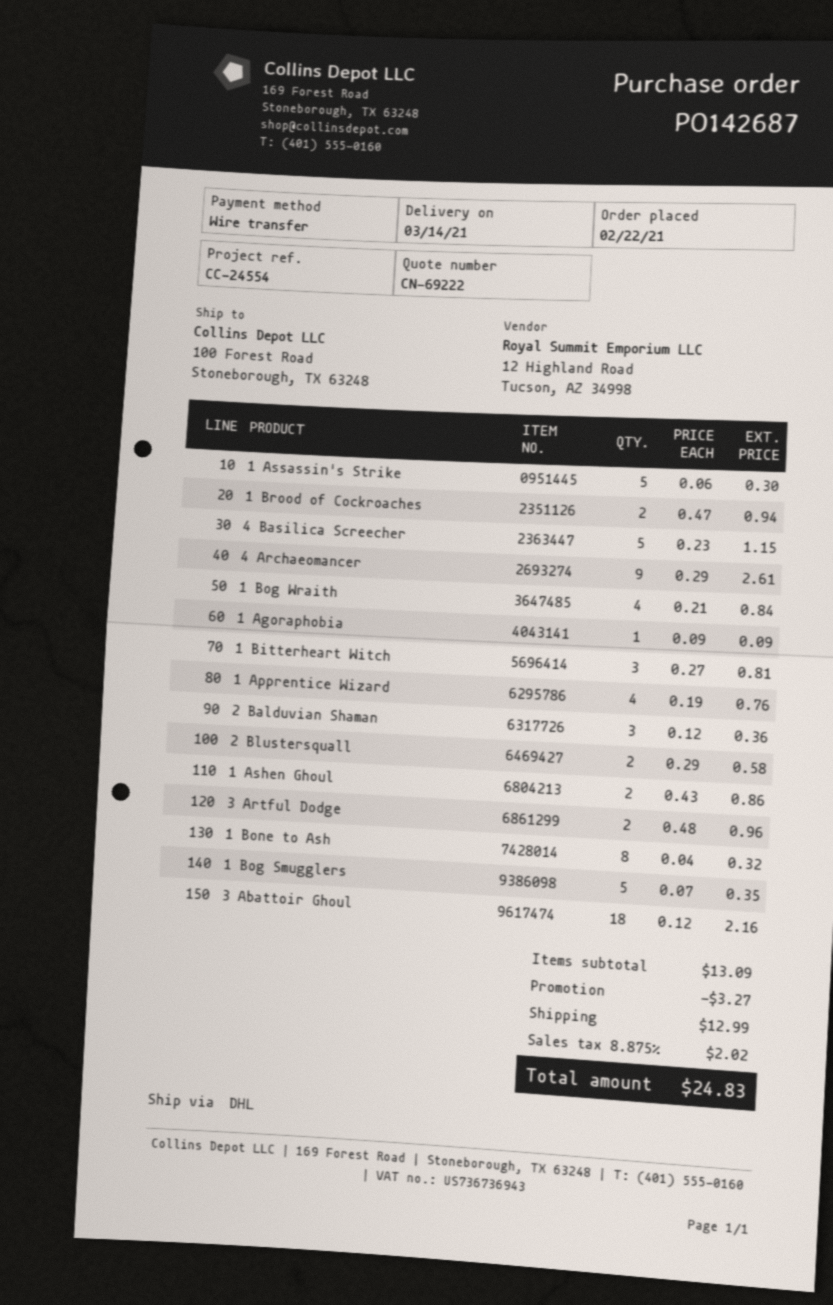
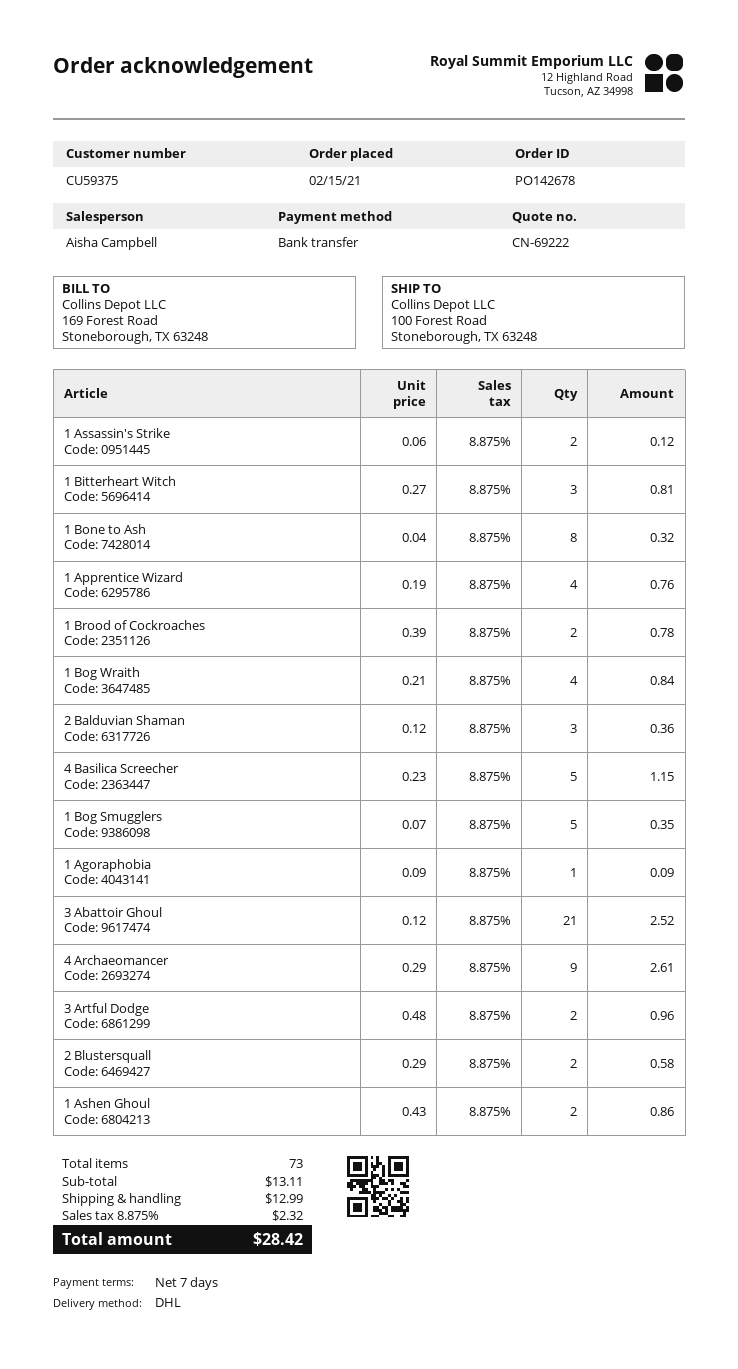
order number: PO142687 -> PO142678
order date: 2021-02-22 -> 2021-02-15
1 Assassin's Strike: 5 x 0.06 = 0.30 -> 2 x 0.06 = 0.12
1 Brood of Cockroaches: 2 x 0.47 = 0.94 -> 2 x 0.39 = 0.78
3 Abattoir Ghoul: 18 x 0.12 = 2.16 -> 21 x 0.12 = 2.52
subtotal: 13.09 -> 13.11
discount: 3.27 -> none
tax: 8.875% = 2.02 -> 8.875% = 2.32
total: 24.83 -> 28.42

